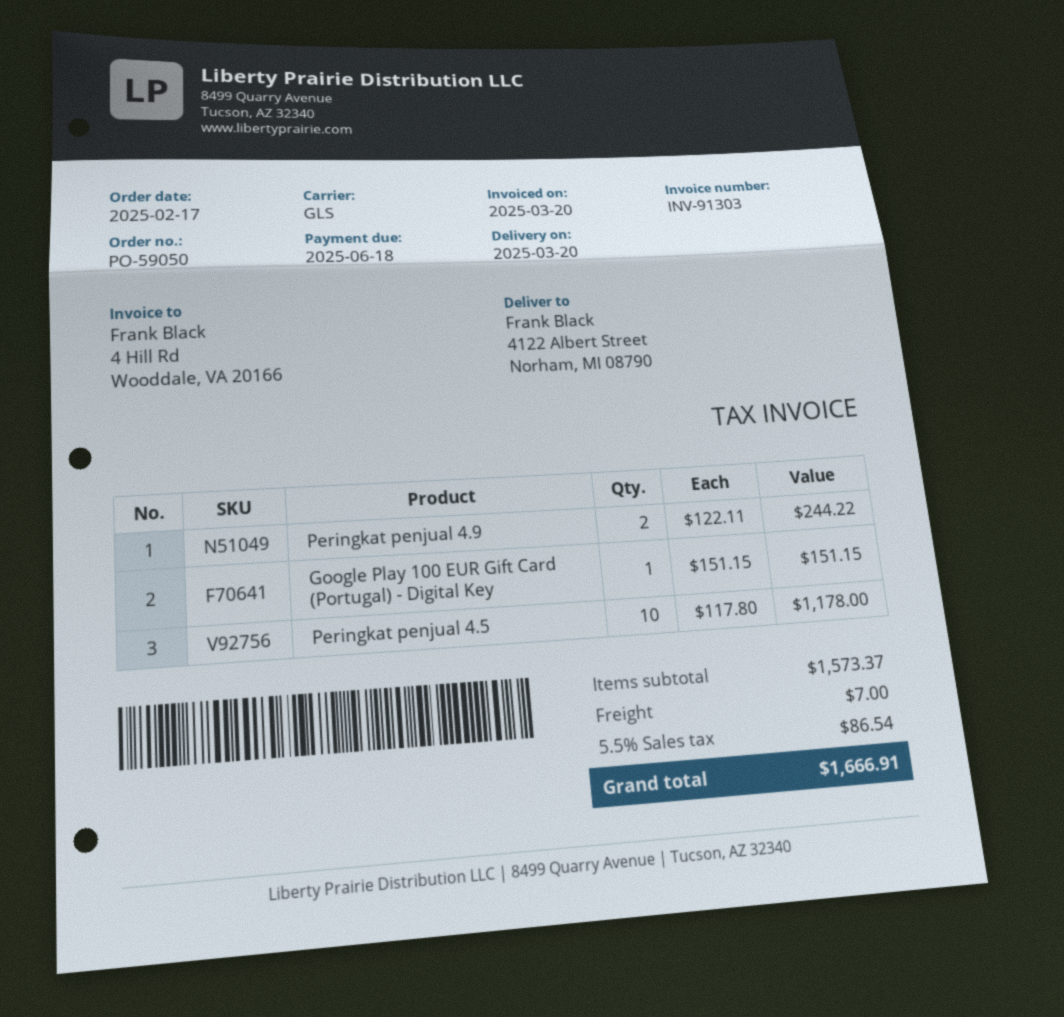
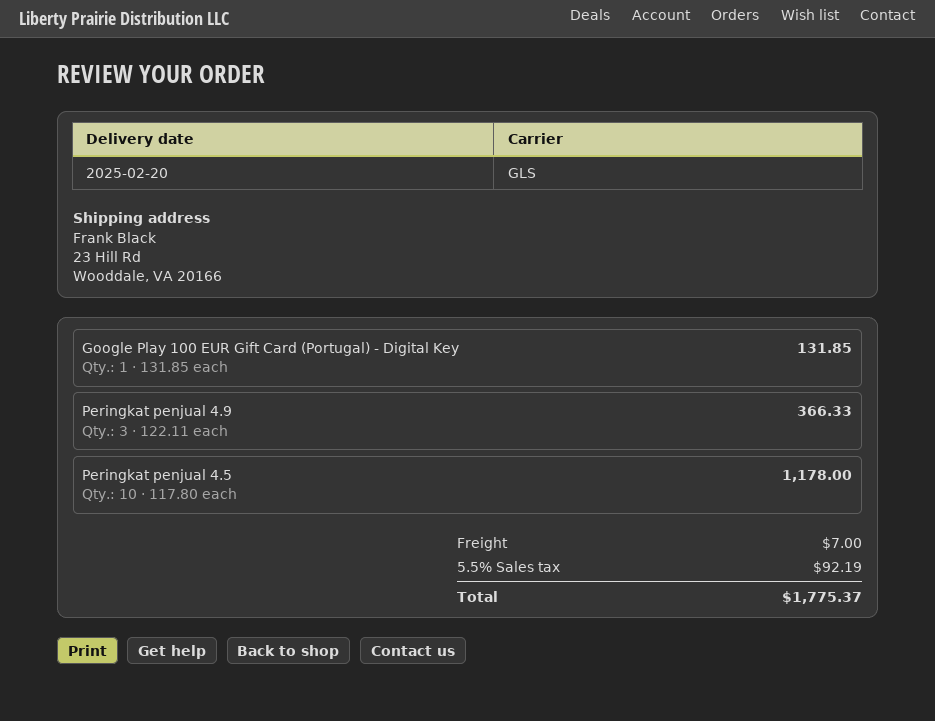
delivery date: 2025-03-20 -> 2025-02-20
ship to: 4122 Albert Street, Norham, MI 08790 -> 23 Hill Rd, Wooddale, VA 20166
Peringkat penjual 4.9: 2 x 122.11 = 244.22 -> 3 x 122.11 = 366.33
Google Play 100 EUR Gift Card (Portugal) - Digital Key: 1 x 151.15 = 151.15 -> 1 x 131.85 = 131.85
tax: 5.5% = 86.54 -> 5.5% = 92.19
total: 1666.91 -> 1775.37

